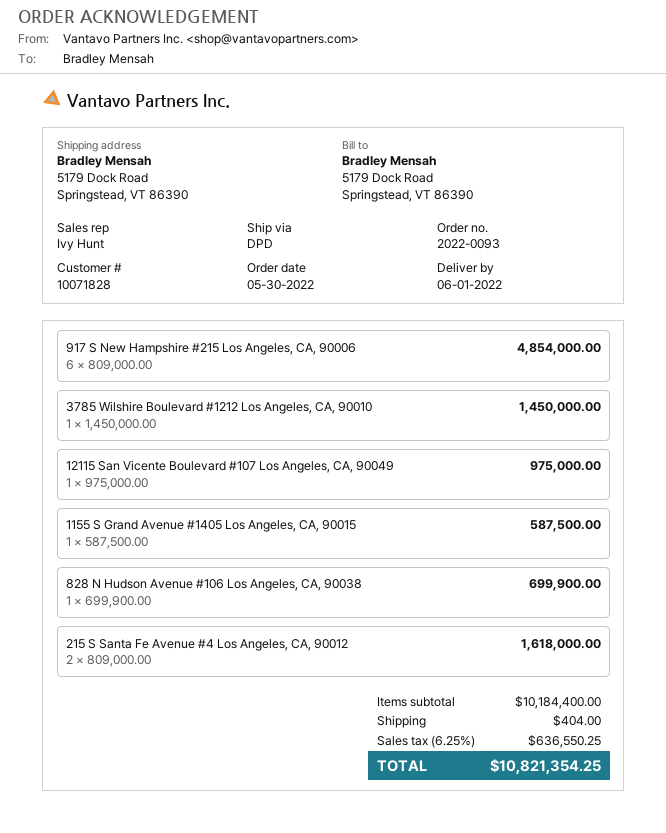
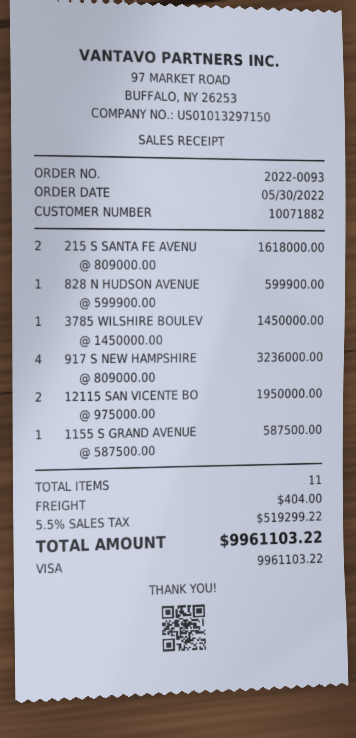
customer number: 10071828 -> 10071882
917 S New Hampshire #215 Los Angeles, CA, 90006: 6 x 809000.00 = 4854000.00 -> 4 x 809000.00 = 3236000.00
12115 San Vicente Boulevard #107 Los Angeles, CA, 90049: 1 x 975000.00 = 975000.00 -> 2 x 975000.00 = 1950000.00
828 N Hudson Avenue #106 Los Angeles, CA, 90038: 1 x 699900.00 = 699900.00 -> 1 x 599900.00 = 599900.00
tax: 6.25% = 636550.25 -> 5.5% = 519299.22
total: 10821354.25 -> 9961103.22

